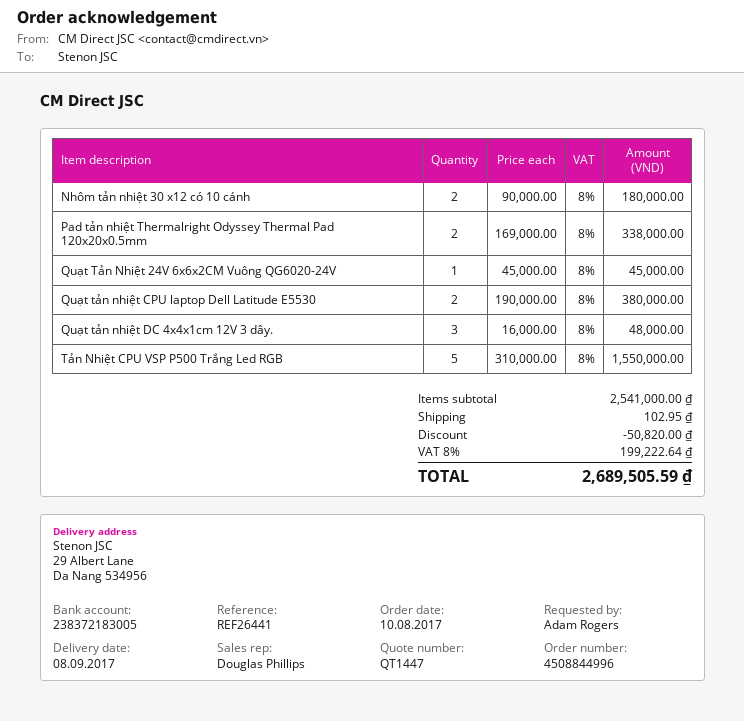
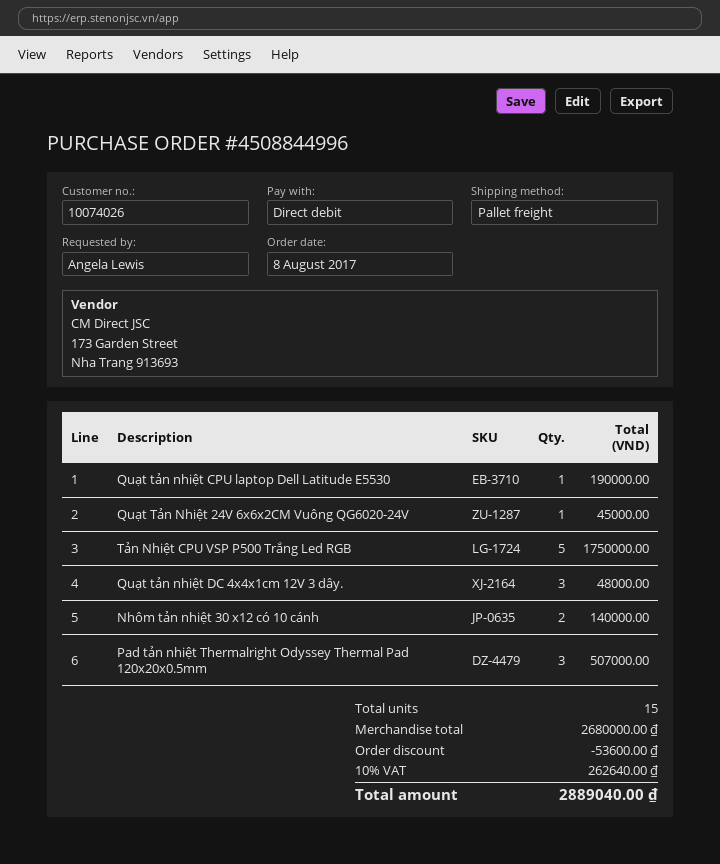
order date: 2017-08-10 -> 2017-08-08
ordered by: Adam Rogers -> Angela Lewis
Nhôm tản nhiệt 30 x12 có 10 cánh: 2 for 180000.00 -> 2 for 140000.00
Pad tản nhiệt Thermalright Odyssey Thermal Pad 120x20x0.5mm: 2 for 338000.00 -> 3 for 507000.00
Quạt tản nhiệt CPU laptop Dell Latitude E5530: 2 for 380000.00 -> 1 for 190000.00
Tản Nhiệt CPU VSP P500 Trắng Led RGB: 5 for 1550000.00 -> 5 for 1750000.00
subtotal: 2541000.00 -> 2680000.00
discount: 50820.00 -> 53600.00
shipping: 102.95 -> none
tax: 8% = 199222.64 -> 10% = 262640.00
total: 2689505.59 -> 2889040.00

